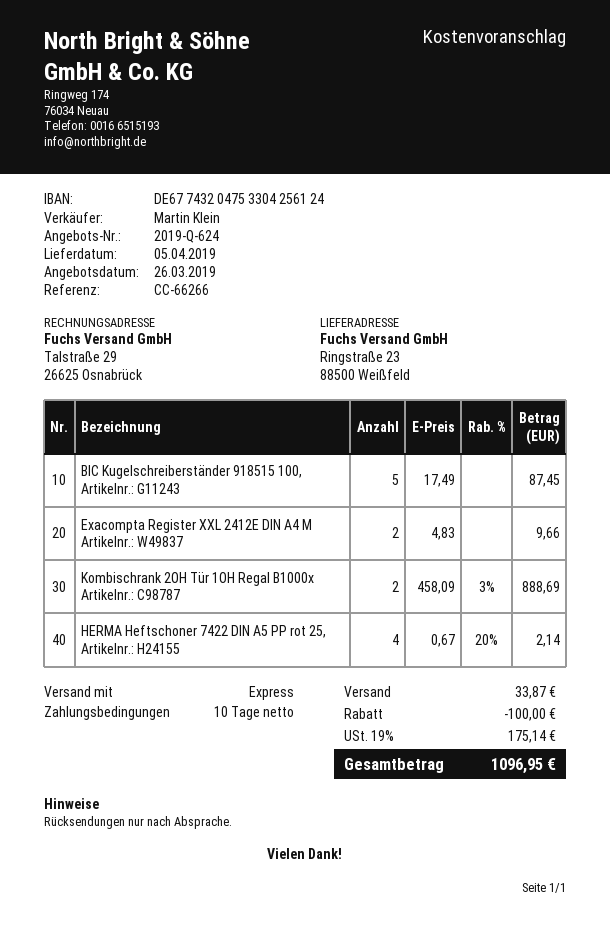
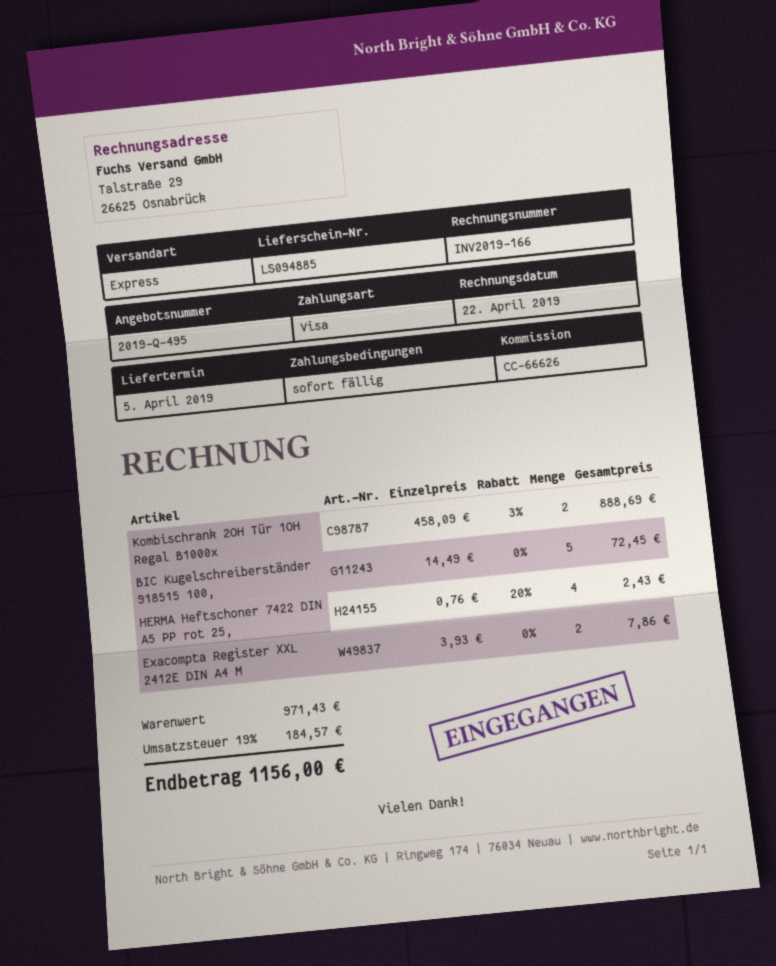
quote number: 2019-Q-624 -> 2019-Q-495
payment terms: 10 days -> on receipt
reference: CC-66266 -> CC-66626
BIC Kugelschreiberständer 918515 100,: 5 x 17.49 = 87.45 -> 5 x 14.49 = 72.45
Exacompta Register XXL 2412E DIN A4 M: 2 x 4.83 = 9.66 -> 2 x 3.93 = 7.86
HERMA Heftschoner 7422 DIN A5 PP rot 25,: 4 x 0.67 - 20% = 2.14 -> 4 x 0.76 - 20% = 2.43
discount: 100.00 -> none
shipping: 33.87 -> none
tax: 19% = 175.14 -> 19% = 184.57
total: 1096.95 -> 1156.00

